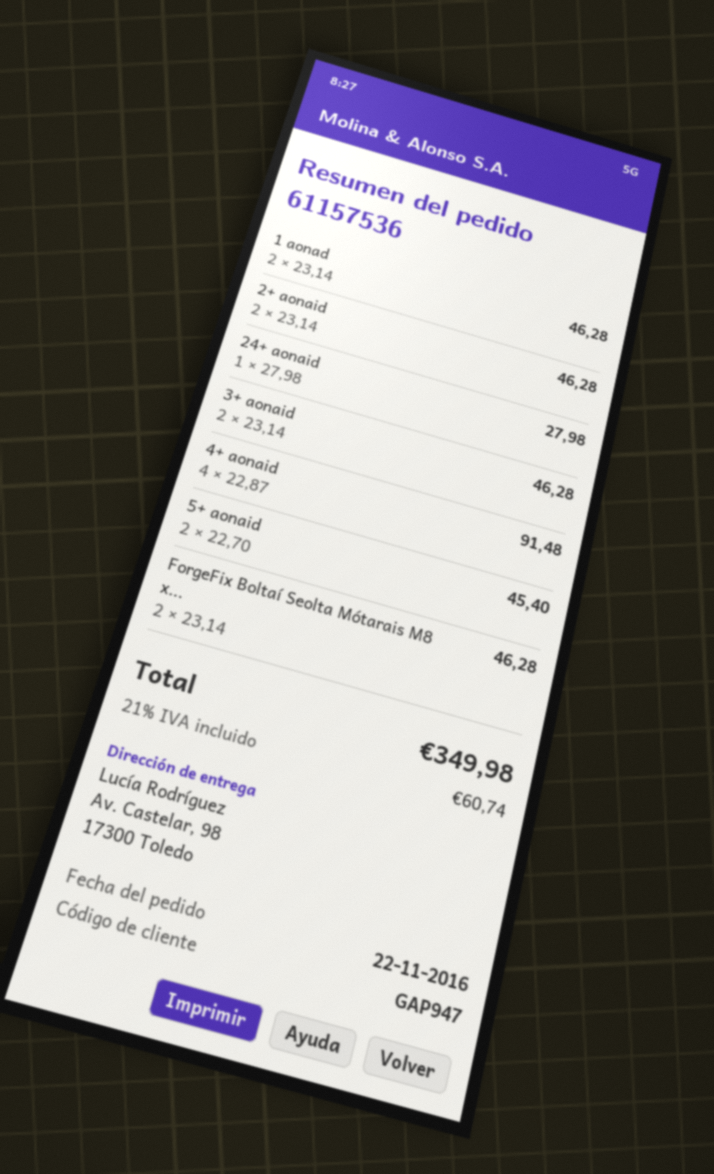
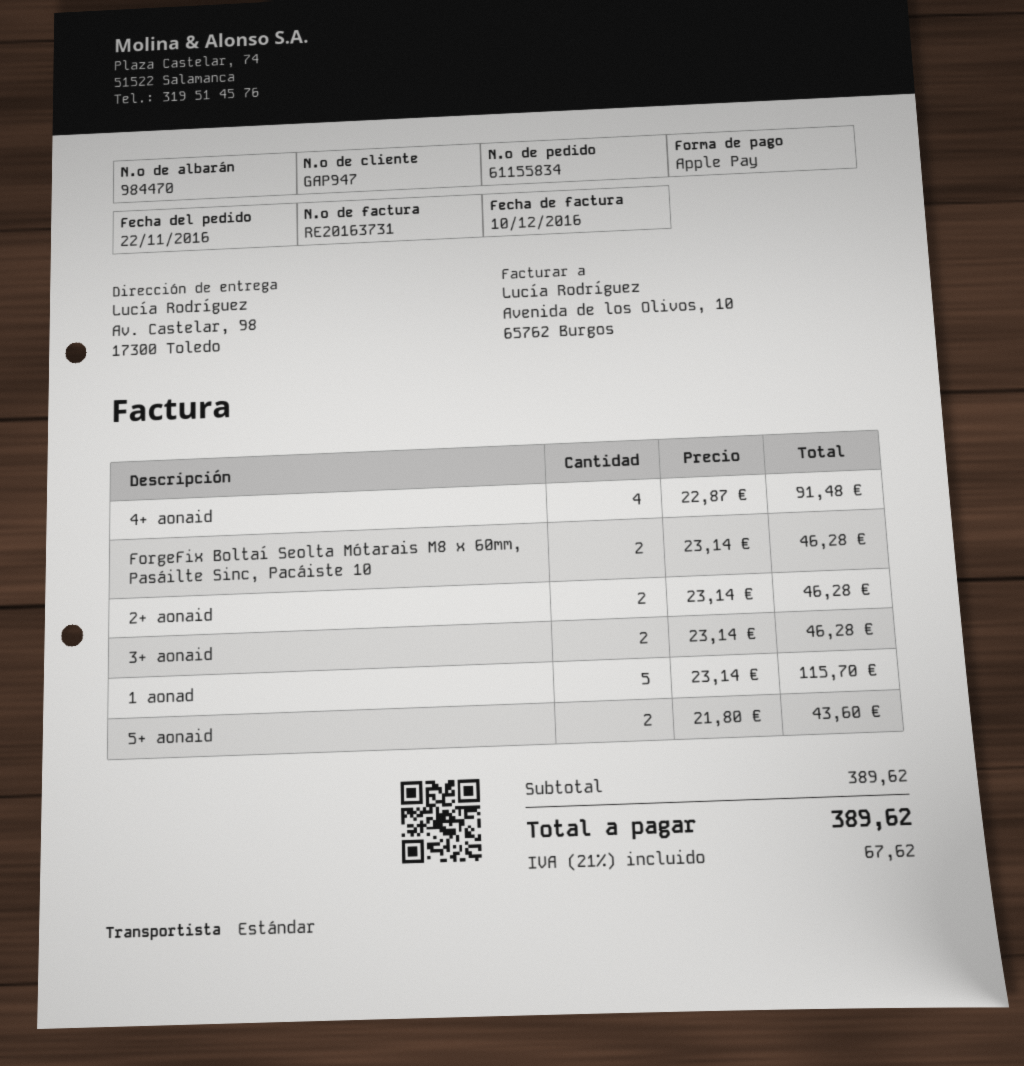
order number: 61157536 -> 61155834
1 aonad: 2 x 23.14 = 46.28 -> 5 x 23.14 = 115.70
24+ aonaid: 1 x 27.98 = 27.98 -> none
5+ aonaid: 2 x 22.70 = 45.40 -> 2 x 21.80 = 43.60
tax: 21% = 60.74 -> 21% = 67.62
total: 349.98 -> 389.62

